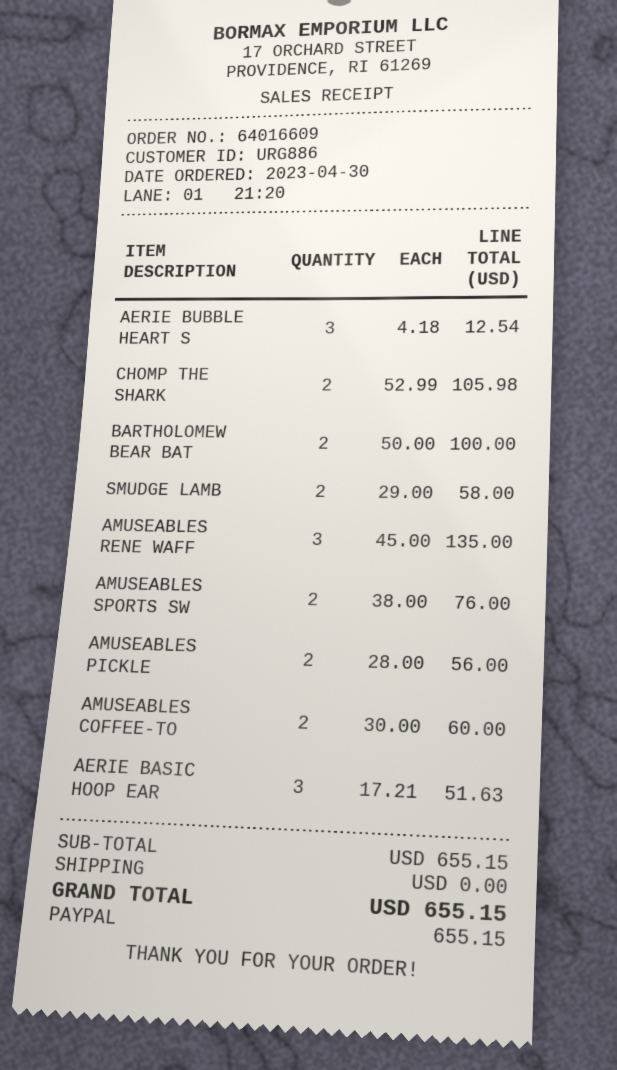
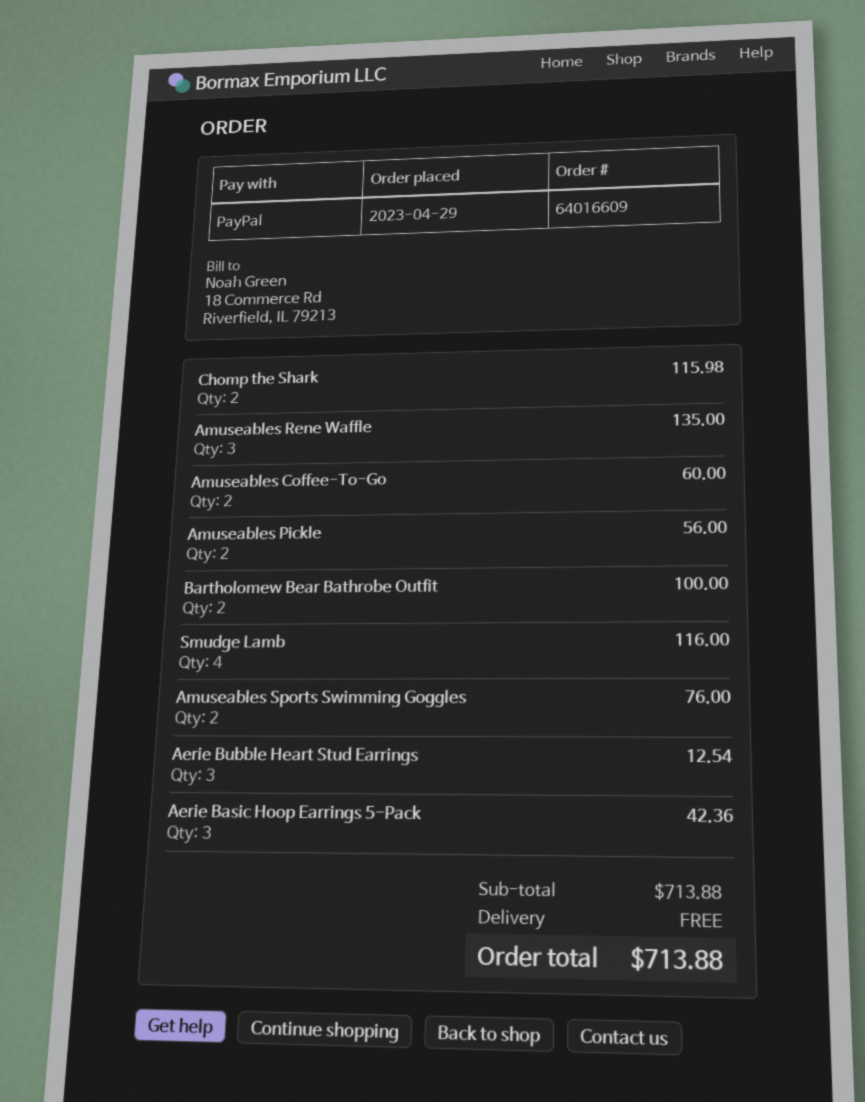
order date: 2023-04-30 -> 2023-04-29
CHOMP THE SHARK: 2 for 105.98 -> 2 for 115.98
SMUDGE LAMB: 2 for 58.00 -> 4 for 116.00
AERIE BASIC HOOP EAR: 3 for 51.63 -> 3 for 42.36
subtotal: 655.15 -> 713.88
total: 655.15 -> 713.88

